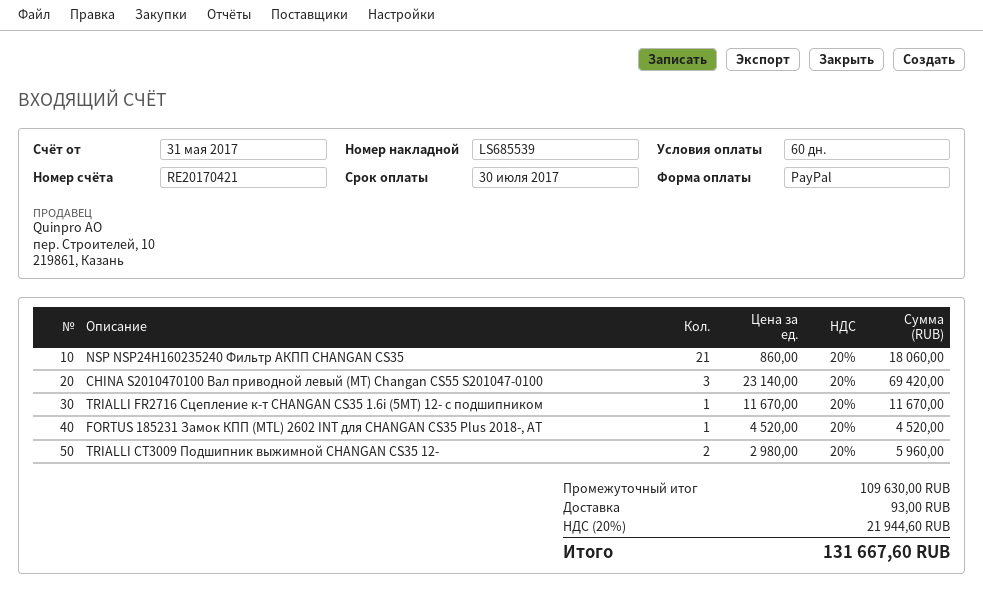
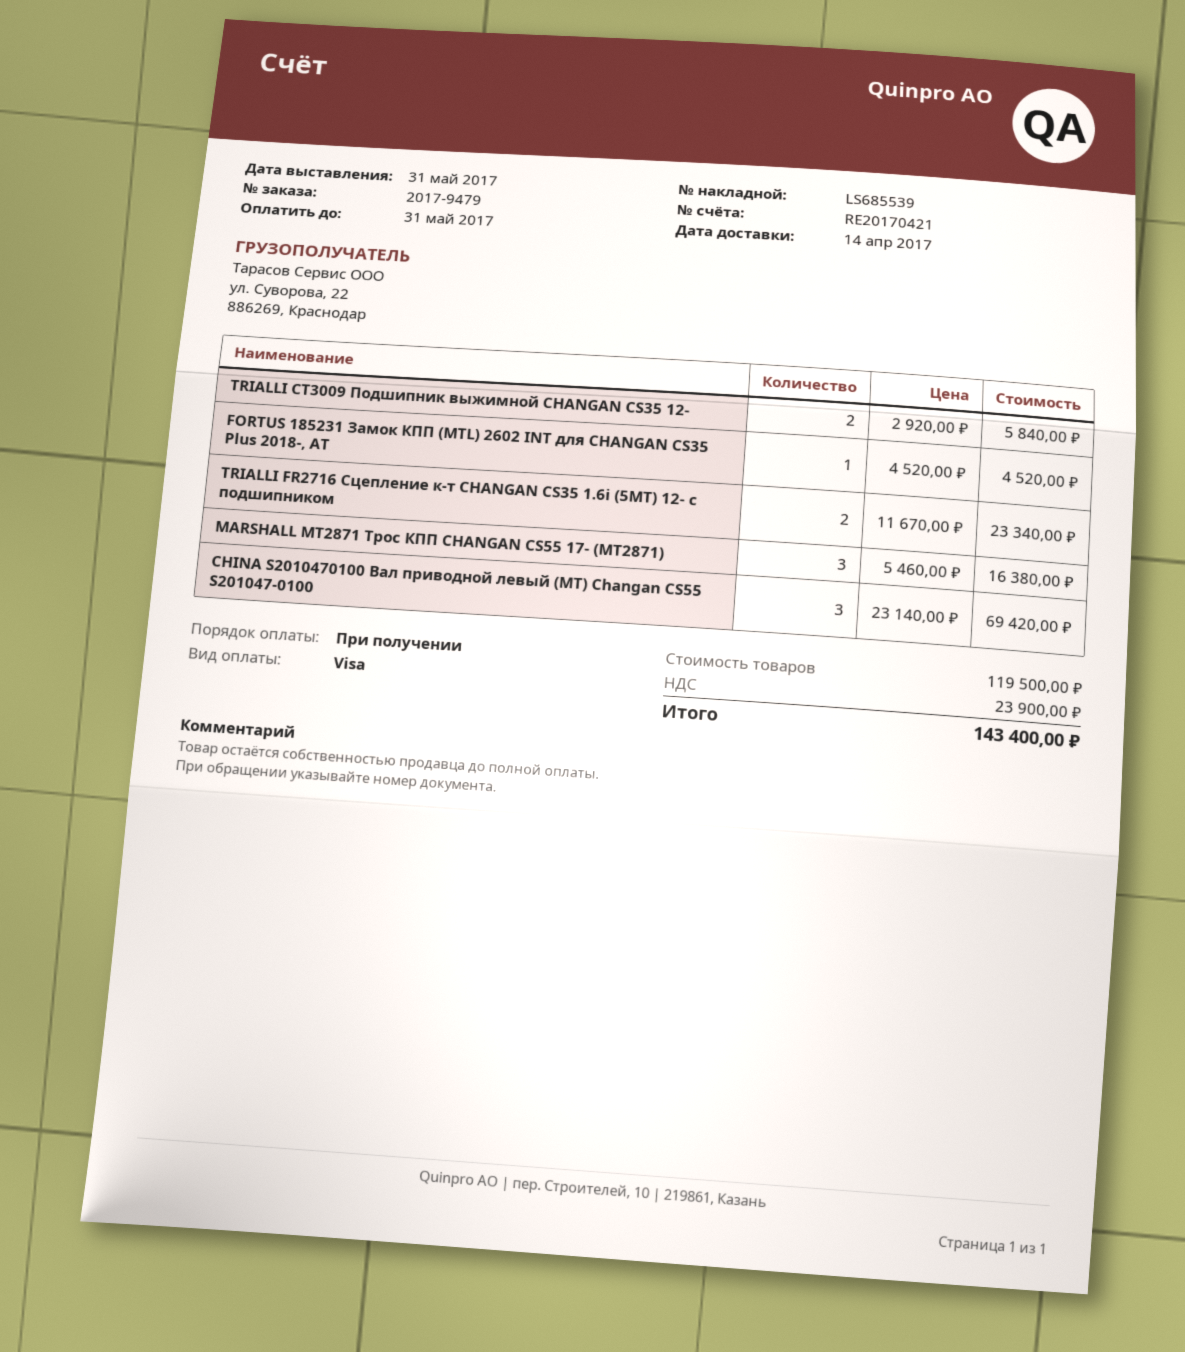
payment terms: 60 days -> on receipt
due date: 2017-07-30 -> 2017-05-31
payment method: PayPal -> Visa
NSP NSP24H160235240 Фильтр АКПП CHANGAN CS35: 21 x 860.00 = 18060.00 -> none
TRIALLI FR2716 Сцепление к-т CHANGAN CS35 1.6i (5МТ) 12- с подшипником: 1 x 11670.00 = 11670.00 -> 2 x 11670.00 = 23340.00
TRIALLI CT3009 Подшипник выжимной CHANGAN CS35 12-: 2 x 2980.00 = 5960.00 -> 2 x 2920.00 = 5840.00
MARSHALL MT2871 Трос КПП CHANGAN CS55 17- (MT2871): none -> 3 x 5460.00 = 16380.00
subtotal: 109630.00 -> 119500.00
shipping: 93.00 -> none
tax: 21944.60 -> 23900.00
total: 131667.60 -> 143400.00

